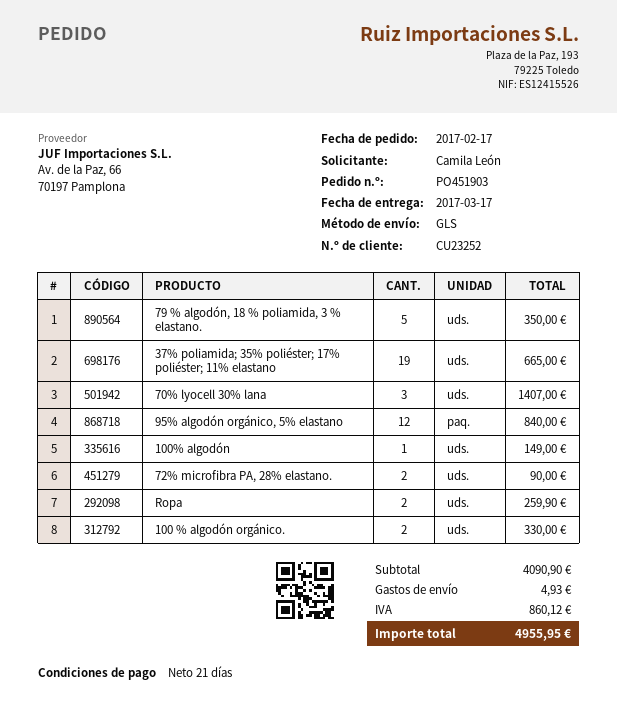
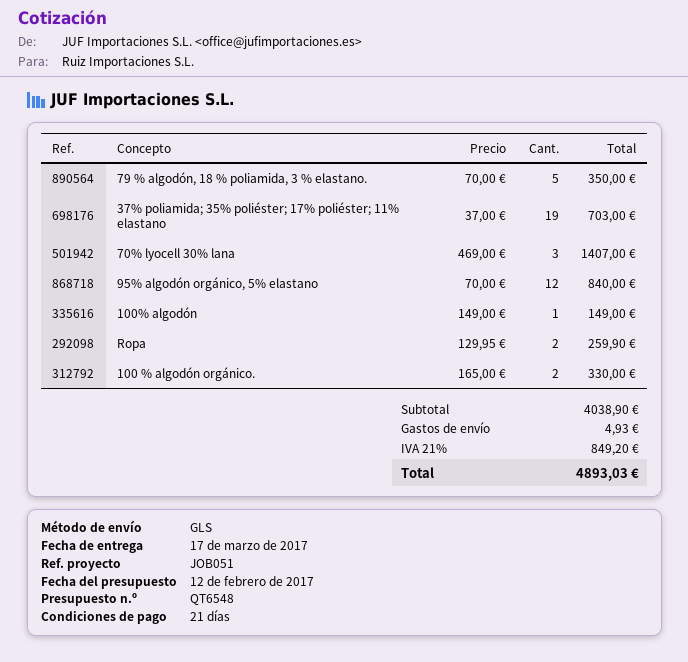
37% poliamida; 35% poliéster; 17% poliéster; 11% elastano: 19 for 665.00 -> 19 for 703.00
72% microfibra PA, 28% elastano.: 2 for 90.00 -> none
subtotal: 4090.90 -> 4038.90
tax: 860.12 -> 849.20
total: 4955.95 -> 4893.03

